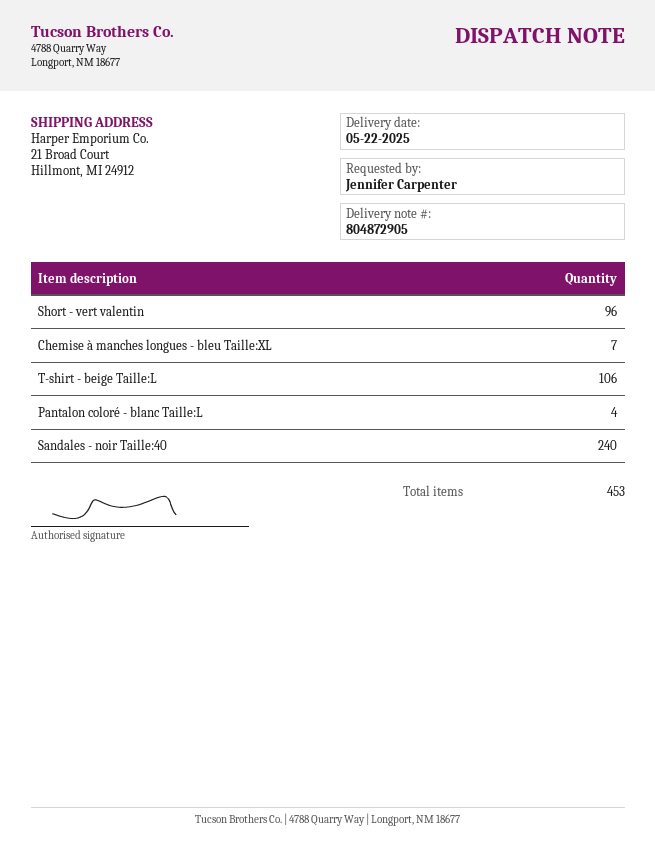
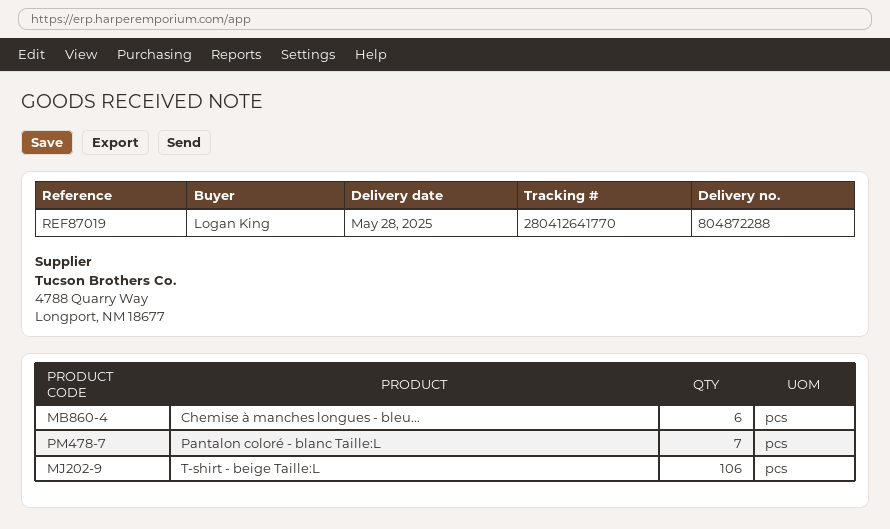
delivery note number: 804872905 -> 804872288
delivery date: 2025-05-22 -> 2025-05-28
ordered by: Jennifer Carpenter -> Logan King
Short - vert valentin: 96 -> none
Chemise à manches longues - bleu Taille:XL: 7 -> 6
Pantalon coloré - blanc Taille:L: 4 -> 7
Sandales - noir Taille:40: 240 -> none

